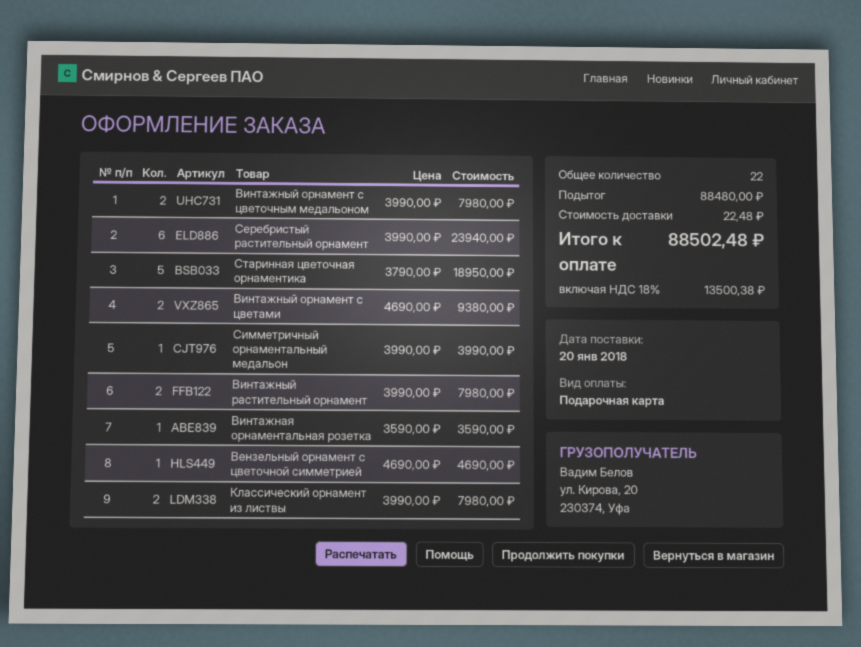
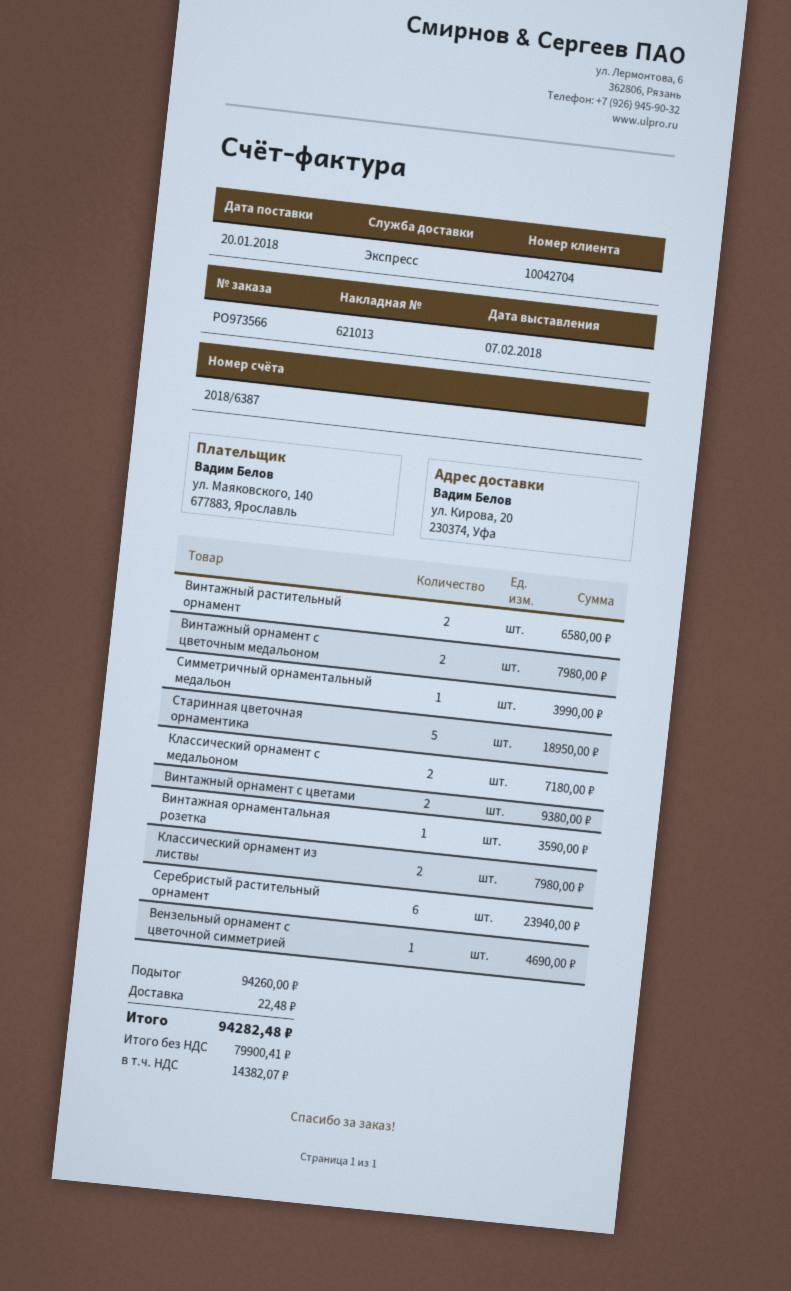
Винтажный растительный орнамент: 2 for 7980.00 -> 2 for 6580.00
Классический орнамент с медальоном: none -> 2 for 7180.00
subtotal: 88480.00 -> 94260.00
tax: 13500.38 -> 14382.07
total: 88502.48 -> 94282.48

